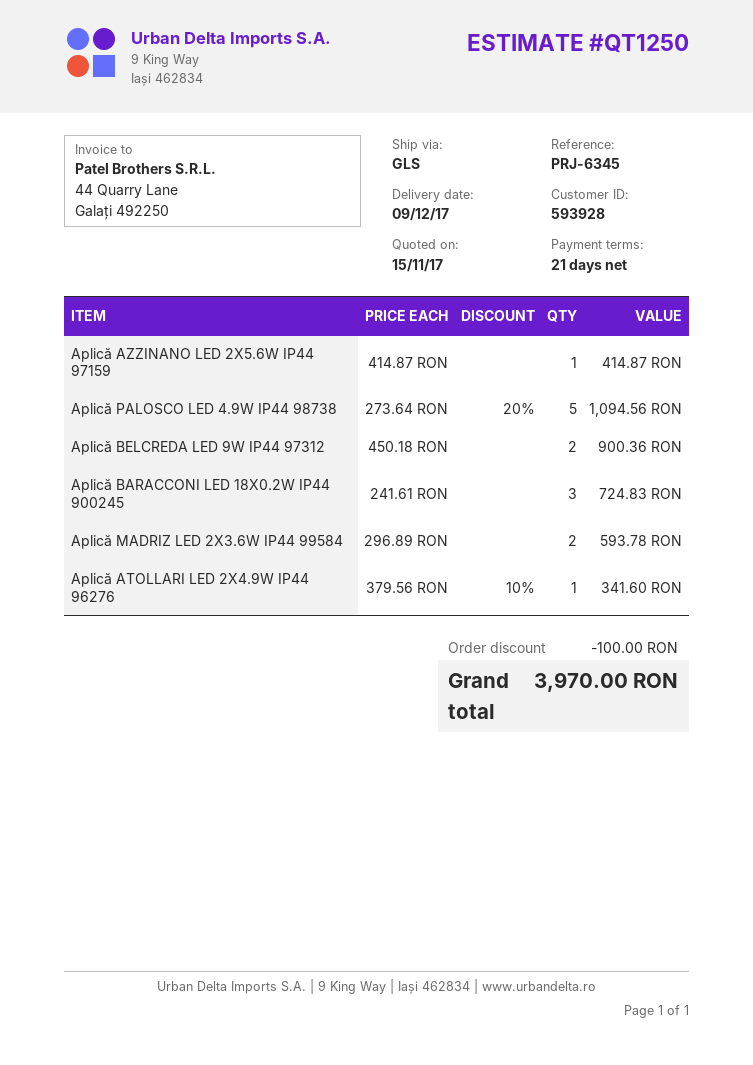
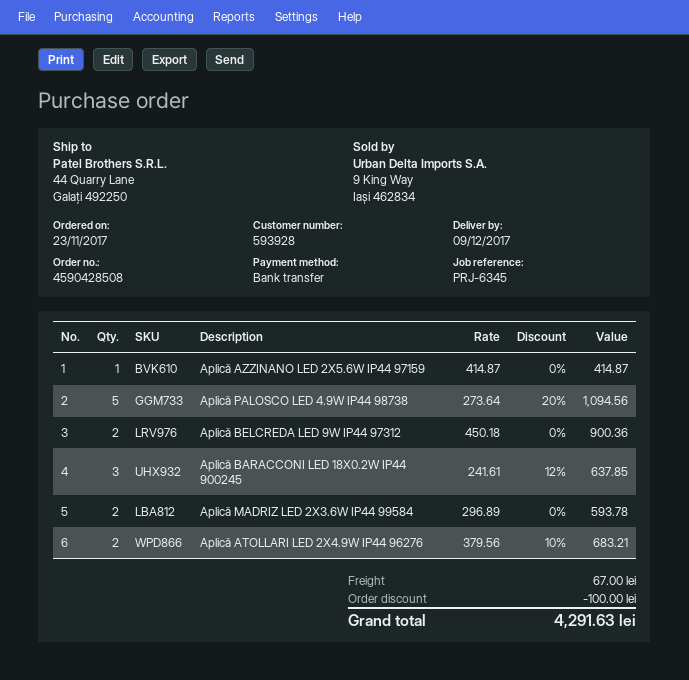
Aplică BARACCONI LED 18X0.2W IP44 900245: 3 x 241.61 = 724.83 -> 3 x 241.61 - 12% = 637.85
Aplică ATOLLARI LED 2X4.9W IP44 96276: 1 x 379.56 - 10% = 341.60 -> 2 x 379.56 - 10% = 683.21
shipping: none -> 67.00
total: 3970.00 -> 4291.63

